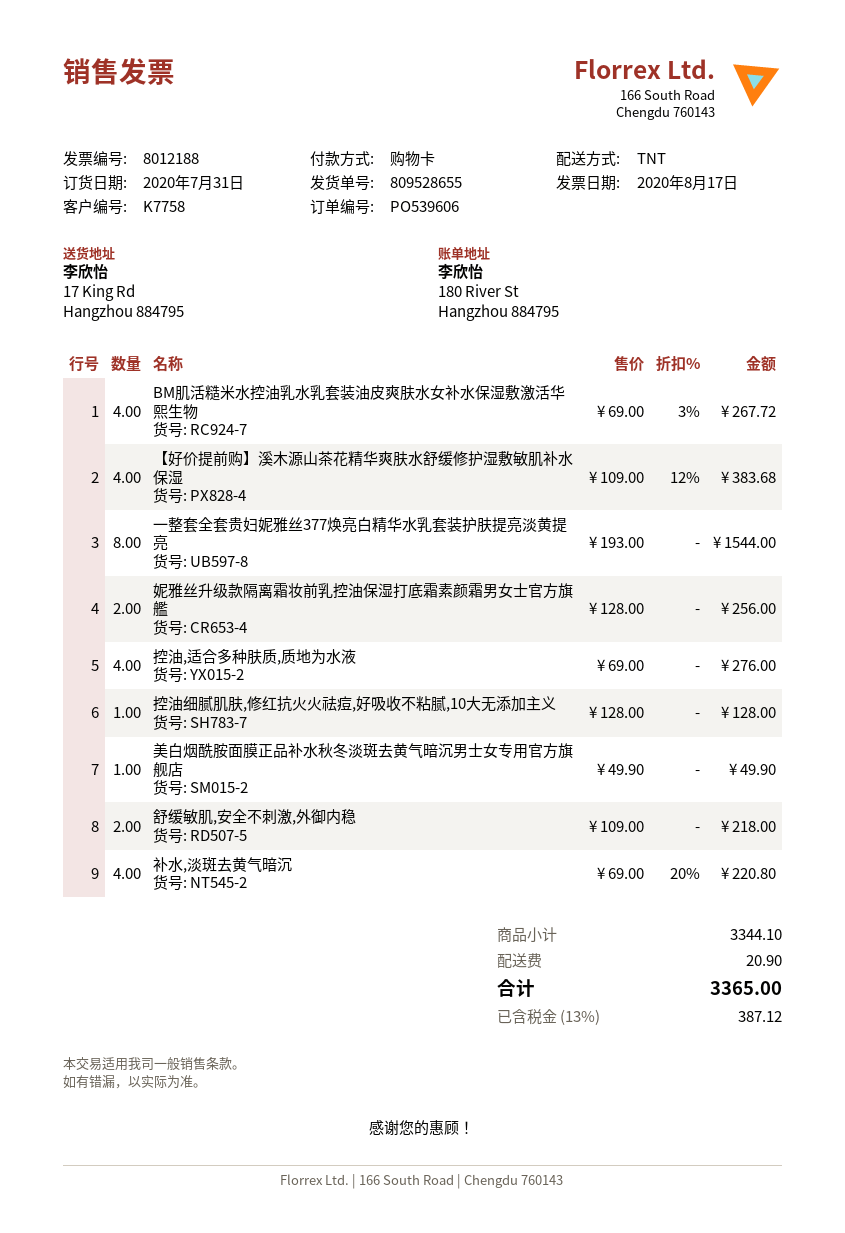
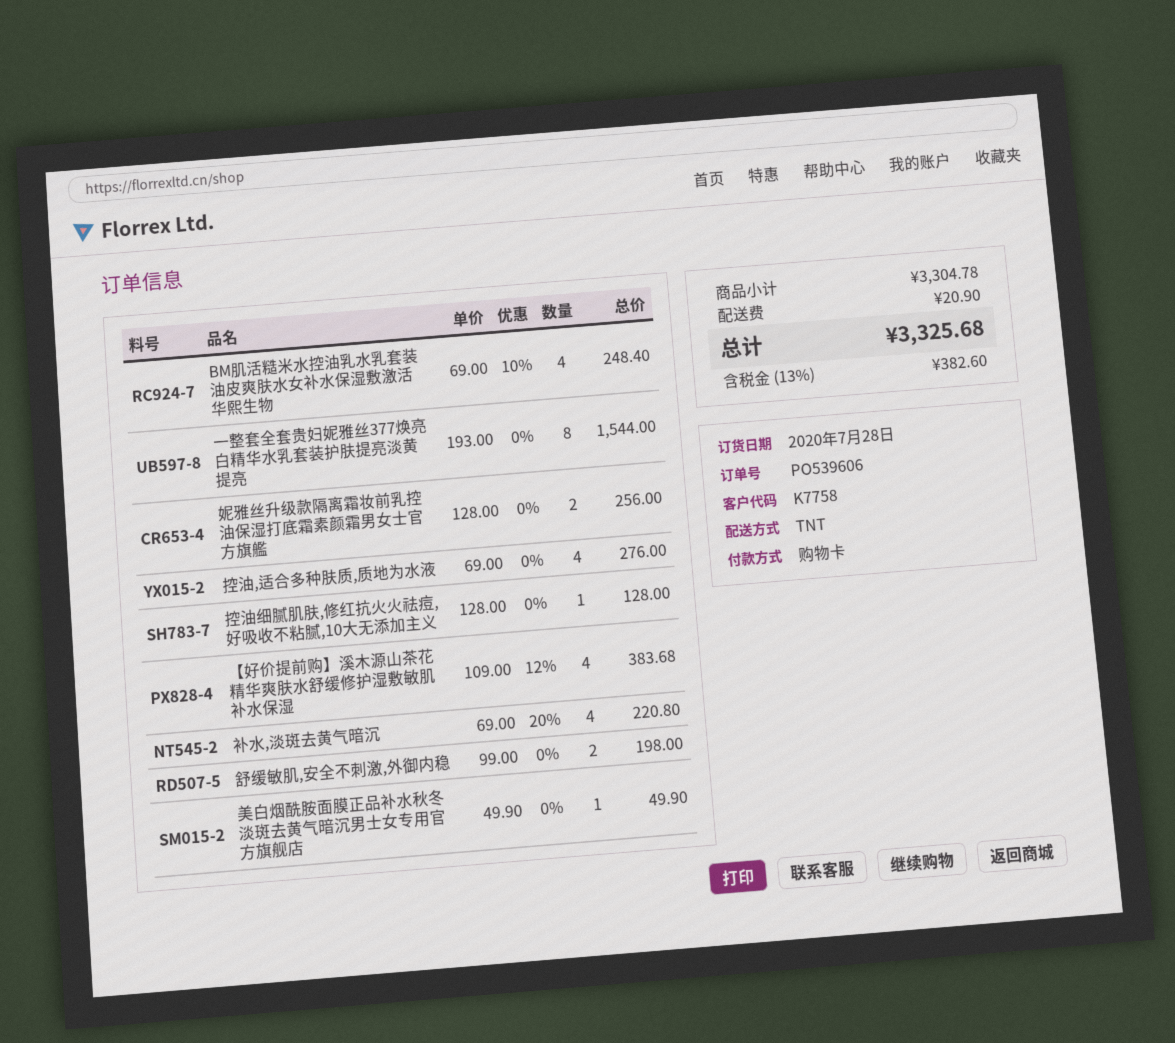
order date: 2020-07-31 -> 2020-07-28
BM肌活糙米水控油乳水乳套装油皮爽肤水女补水保湿敷激活华熙生物: 4 x 69.00 - 3% = 267.72 -> 4 x 69.00 - 10% = 248.40
舒缓敏肌,安全不刺激,外御内稳: 2 x 109.00 = 218.00 -> 2 x 99.00 = 198.00
subtotal: 3344.10 -> 3304.78
tax: 13% = 387.12 -> 13% = 382.60
total: 3365.00 -> 3325.68

